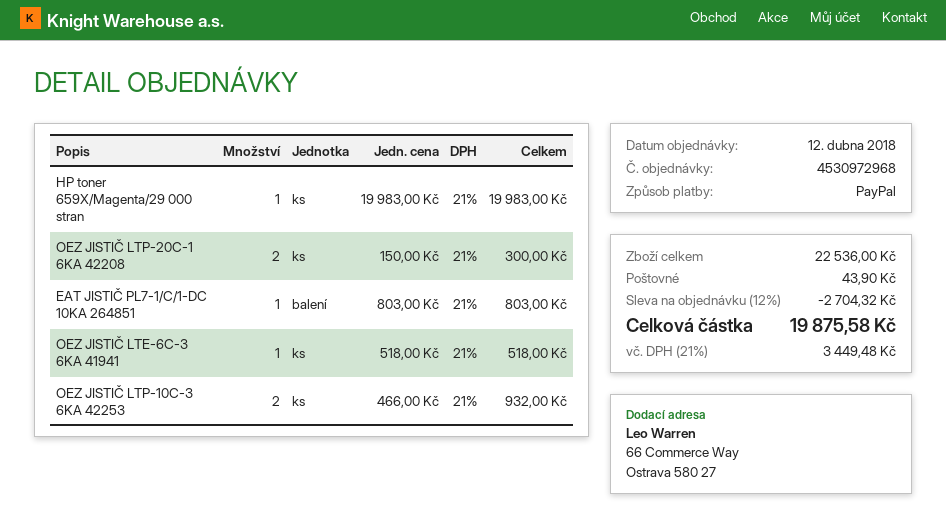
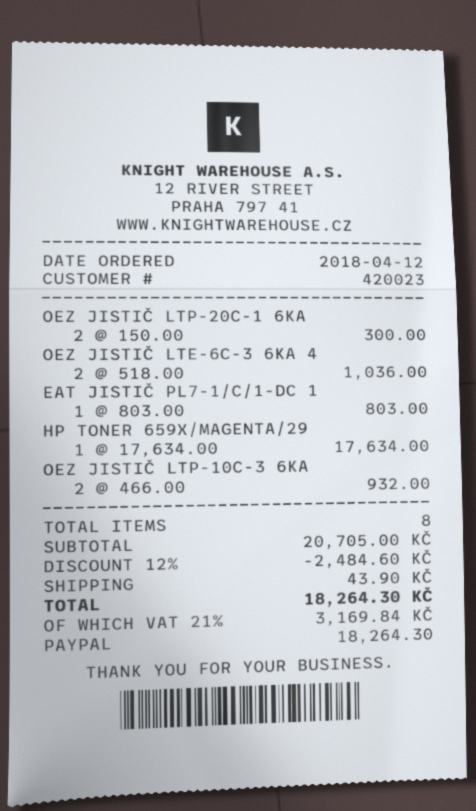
HP toner 659X/Magenta/29 000 stran: 1 x 19983.00 = 19983.00 -> 1 x 17634.00 = 17634.00
OEZ JISTIČ LTE-6C-3 6KA 41941: 1 x 518.00 = 518.00 -> 2 x 518.00 = 1036.00
subtotal: 22536.00 -> 20705.00
discount: 12% = 2704.32 -> 12% = 2484.60
tax: 21% = 3449.48 -> 21% = 3169.84
total: 19875.58 -> 18264.30

